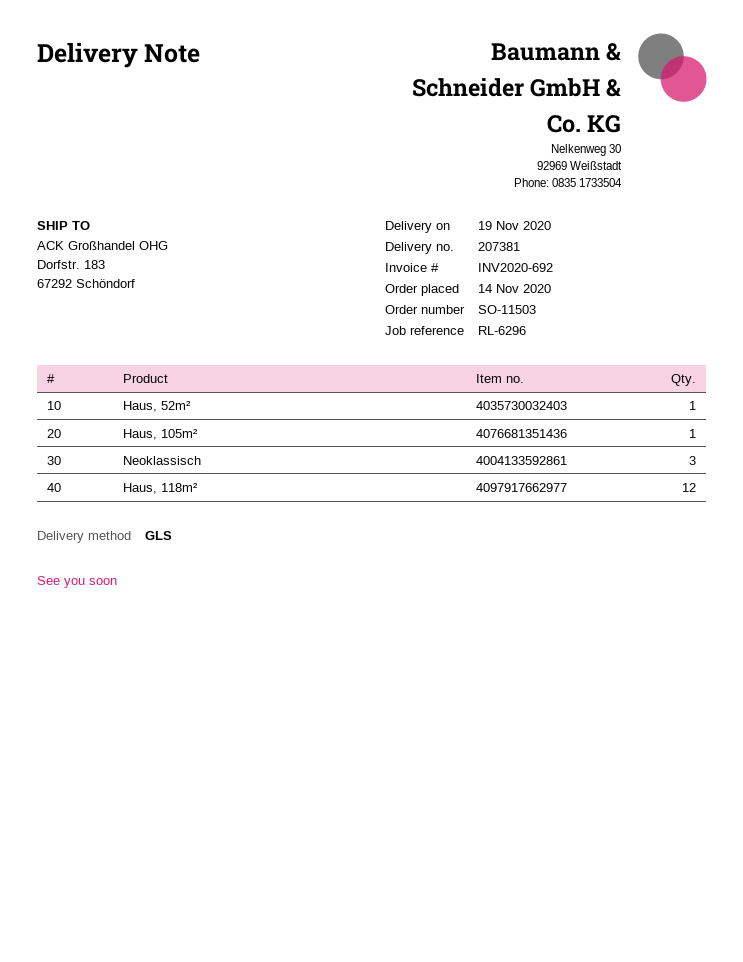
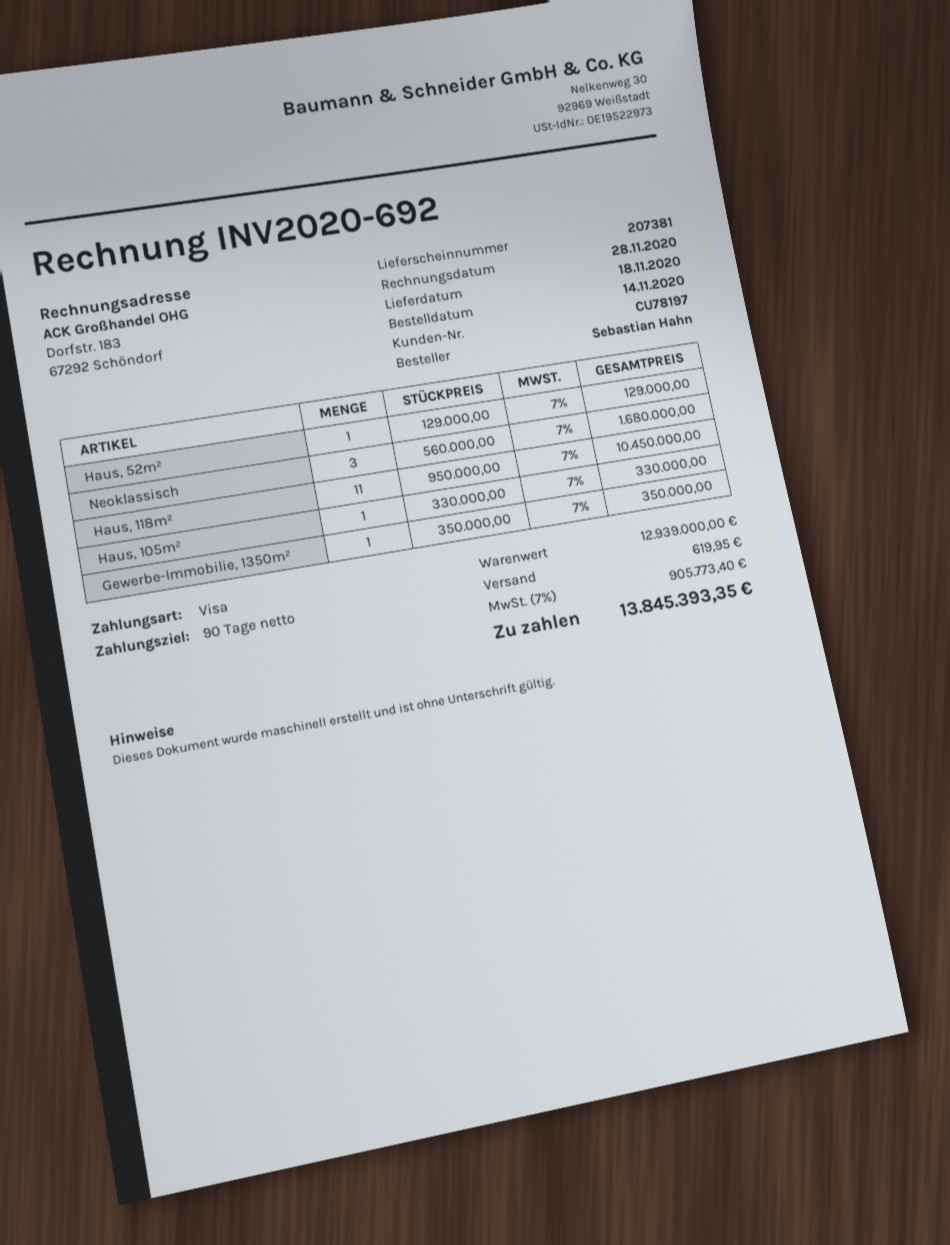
delivery date: 2020-11-19 -> 2020-11-18
Haus, 118m²: 12 -> 11
Gewerbe-Immobilie, 1350m²: none -> 1

